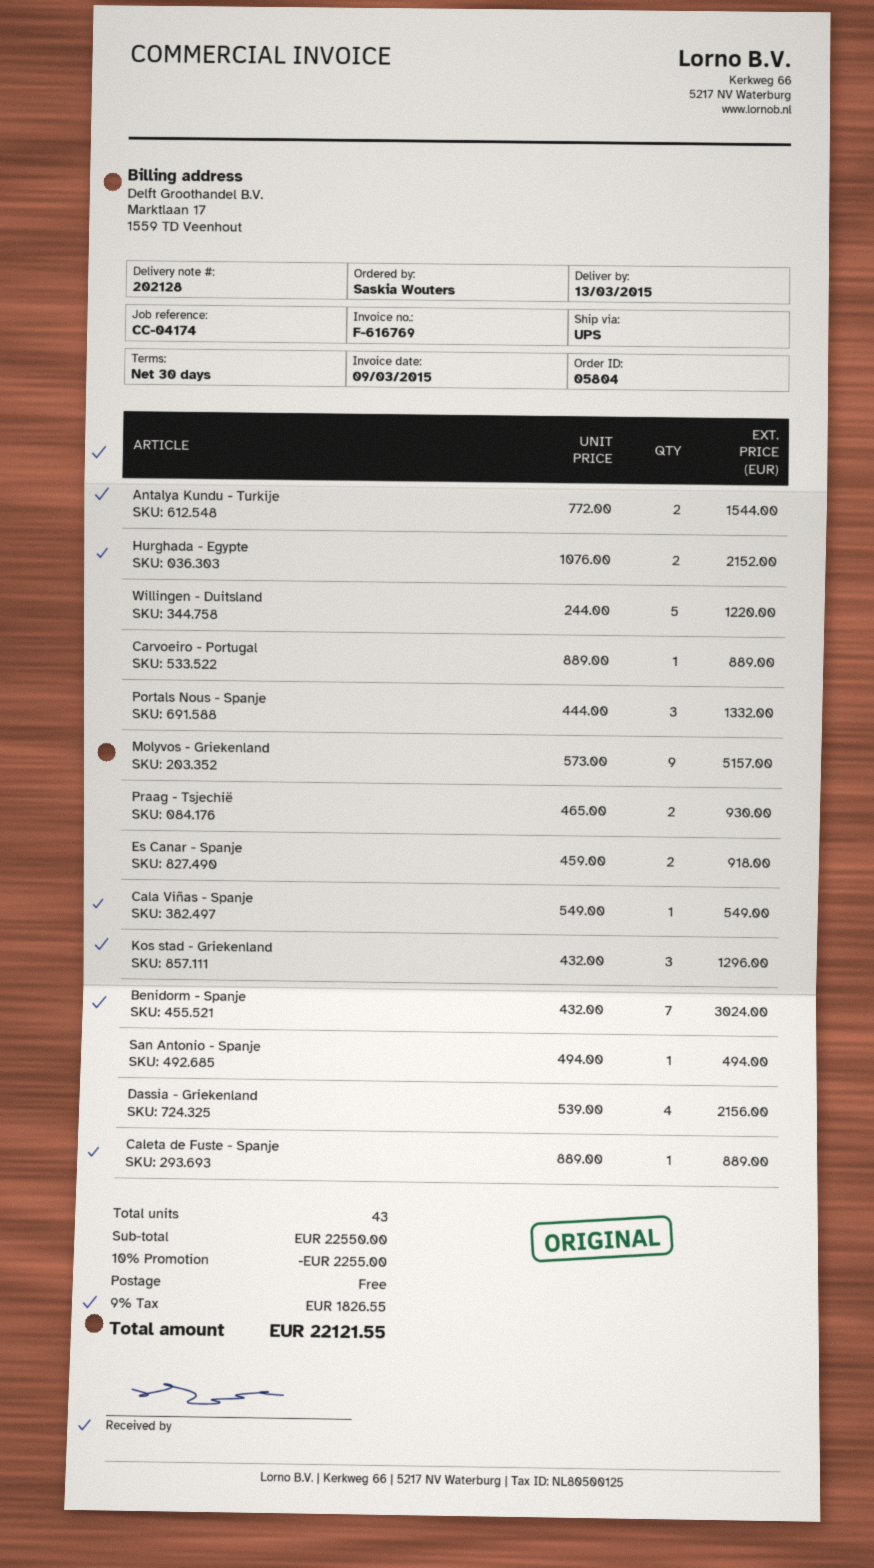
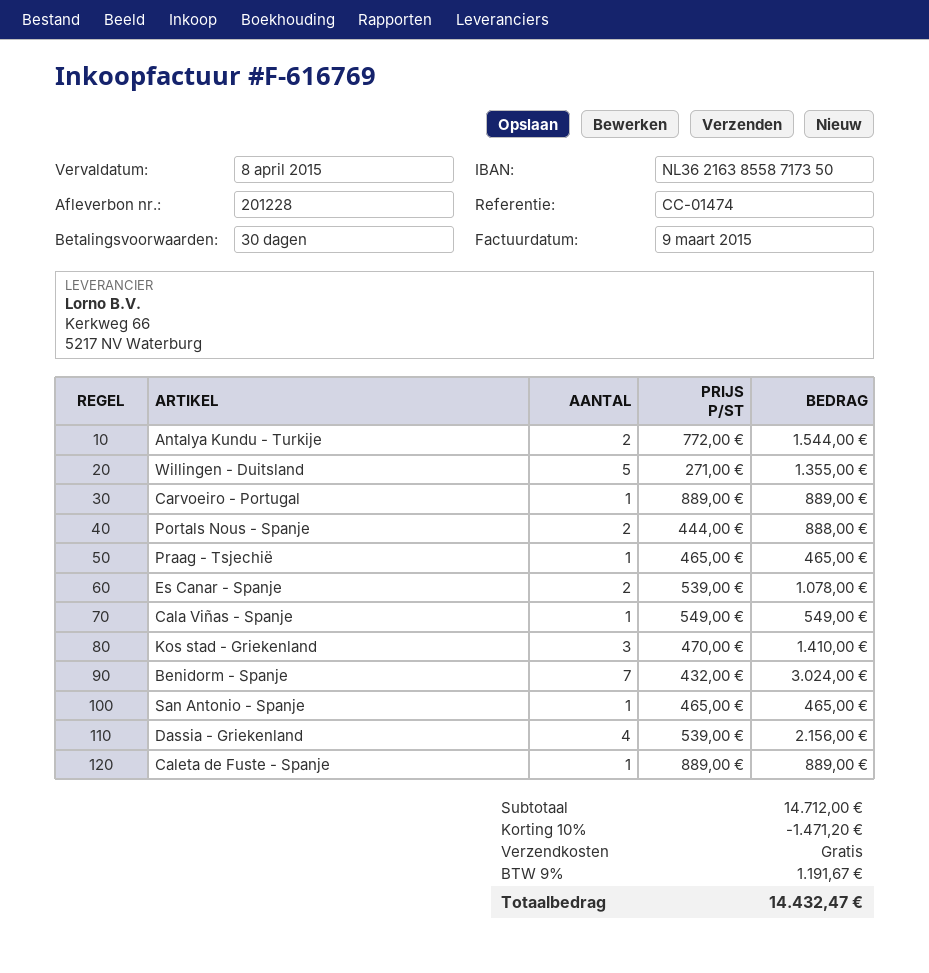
delivery note number: 202128 -> 201228
reference: CC-04174 -> CC-01474
Hurghada - Egypte: 2 x 1076.00 = 2152.00 -> none
Willingen - Duitsland: 5 x 244.00 = 1220.00 -> 5 x 271.00 = 1355.00
Portals Nous - Spanje: 3 x 444.00 = 1332.00 -> 2 x 444.00 = 888.00
Molyvos - Griekenland: 9 x 573.00 = 5157.00 -> none
Praag - Tsjechië: 2 x 465.00 = 930.00 -> 1 x 465.00 = 465.00
Es Canar - Spanje: 2 x 459.00 = 918.00 -> 2 x 539.00 = 1078.00
Kos stad - Griekenland: 3 x 432.00 = 1296.00 -> 3 x 470.00 = 1410.00
San Antonio - Spanje: 1 x 494.00 = 494.00 -> 1 x 465.00 = 465.00
subtotal: 22550.00 -> 14712.00
discount: 10% = 2255.00 -> 10% = 1471.20
tax: 9% = 1826.55 -> 9% = 1191.67
total: 22121.55 -> 14432.47

